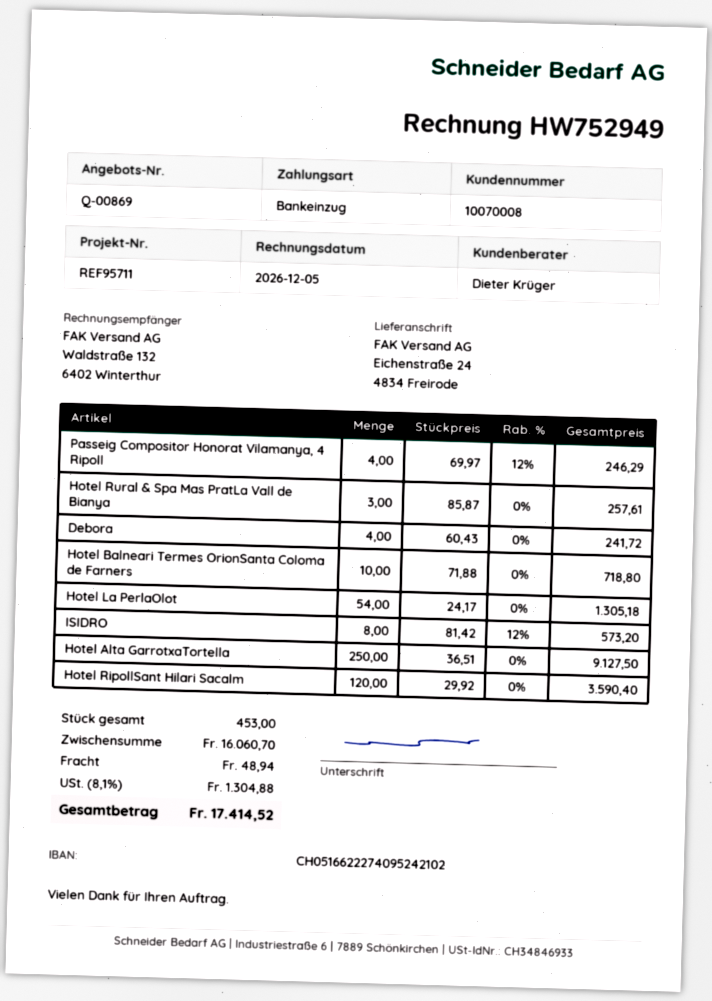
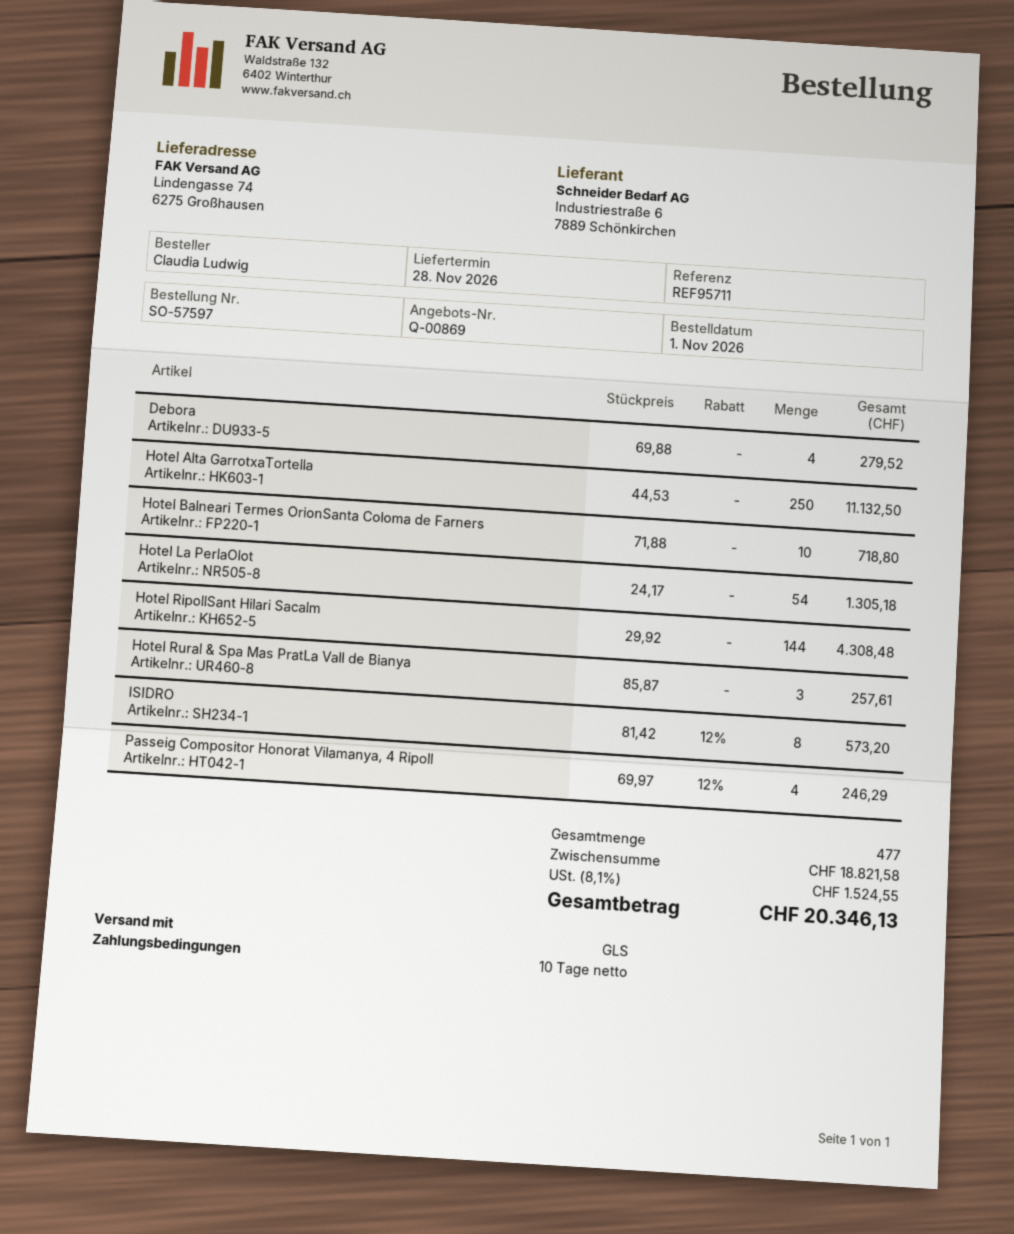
ship to: Eichenstraße 24, 4834 Freirode -> Lindengasse 74, 6275 Großhausen
Debora: 4 x 60.43 = 241.72 -> 4 x 69.88 = 279.52
Hotel Alta GarrotxaTortella: 250 x 36.51 = 9127.50 -> 250 x 44.53 = 11132.50
Hotel RipollSant Hilari Sacalm: 120 x 29.92 = 3590.40 -> 144 x 29.92 = 4308.48
total quantity: 453 -> 477
subtotal: 16060.70 -> 18821.58
shipping: 48.94 -> none
tax: 8.1% = 1304.88 -> 8.1% = 1524.55
total: 17414.52 -> 20346.13

